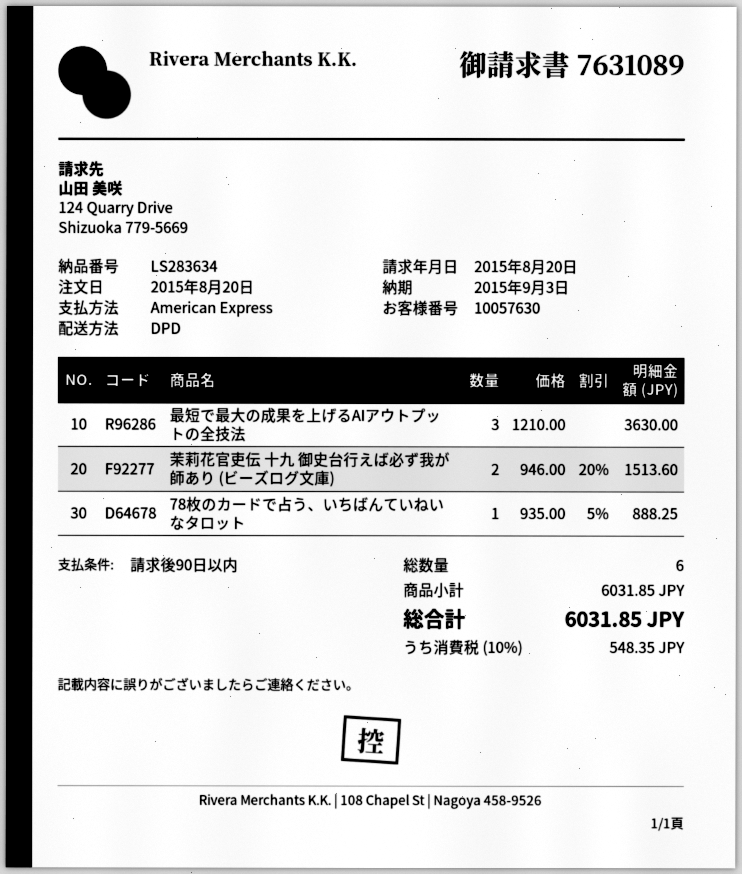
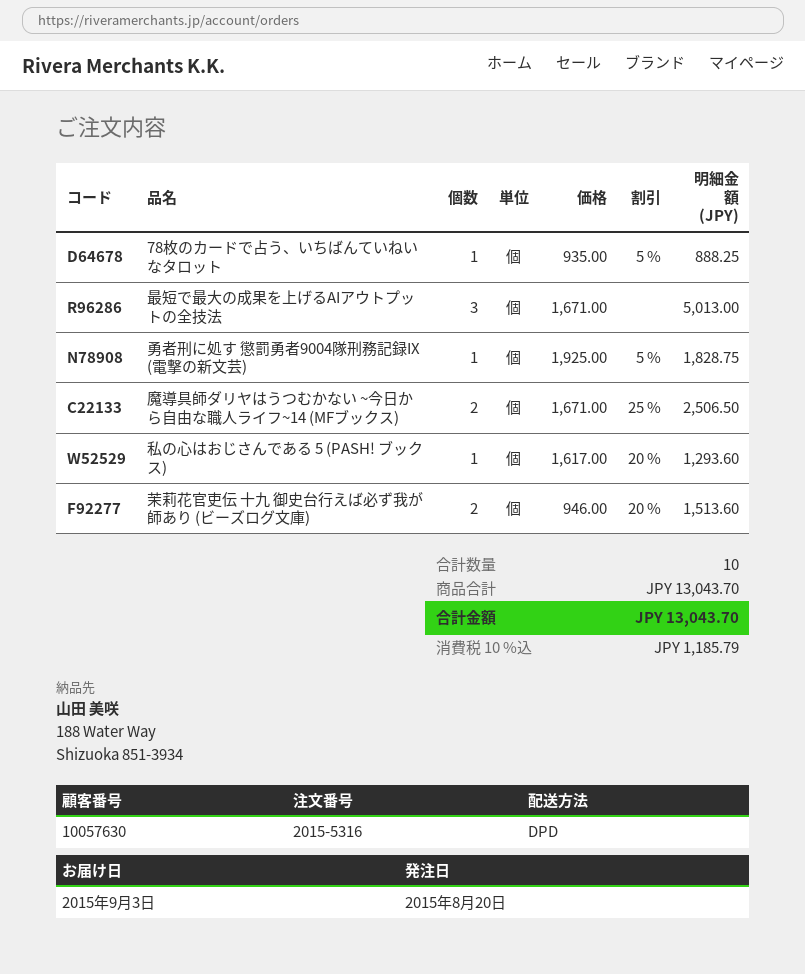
最短で最大の成果を上げるAIアウトプットの全技法: 3 x 1210.00 = 3630.00 -> 3 x 1671.00 = 5013.00
勇者刑に処す 懲罰勇者9004隊刑務記録IX (電撃の新文芸): none -> 1 x 1925.00 - 5% = 1828.75
魔導具師ダリヤはうつむかない ~今日から自由な職人ライフ~14 (MFブックス): none -> 2 x 1671.00 - 25% = 2506.50
私の心はおじさんである 5 (PASH! ブックス): none -> 1 x 1617.00 - 20% = 1293.60
total quantity: 6 -> 10
subtotal: 6031.85 -> 13043.70
tax: 10% = 548.35 -> 10% = 1185.79
total: 6031.85 -> 13043.70

